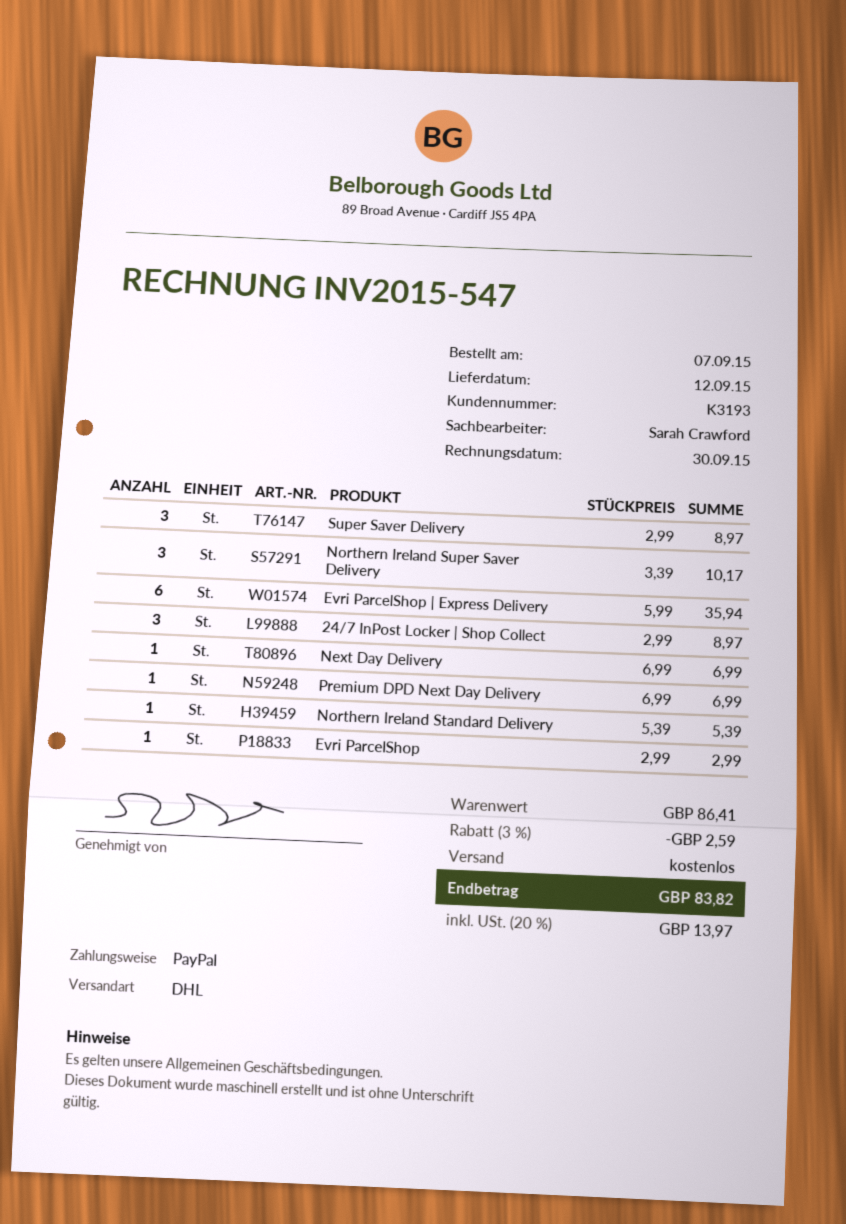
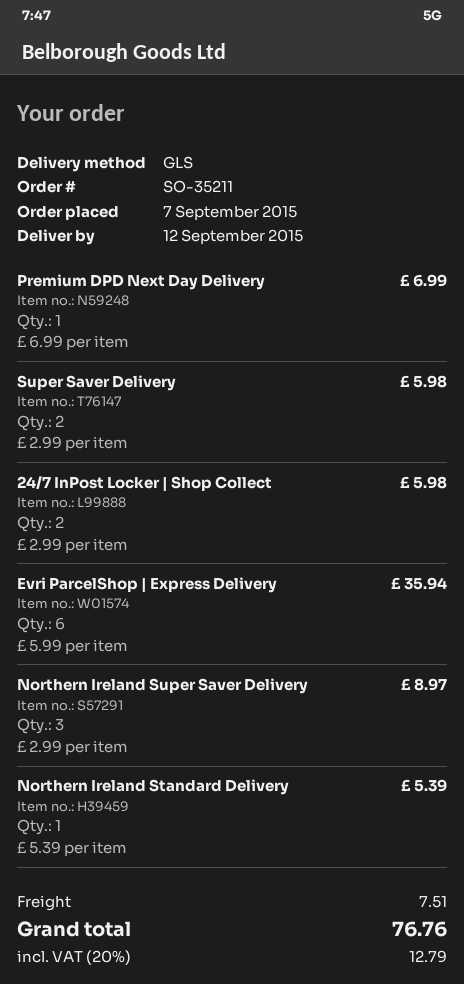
shipping method: DHL -> GLS
Super Saver Delivery: 3 x 2.99 = 8.97 -> 2 x 2.99 = 5.98
Northern Ireland Super Saver Delivery: 3 x 3.39 = 10.17 -> 3 x 2.99 = 8.97
24/7 InPost Locker | Shop Collect: 3 x 2.99 = 8.97 -> 2 x 2.99 = 5.98
Next Day Delivery: 1 x 6.99 = 6.99 -> none
Evri ParcelShop: 1 x 2.99 = 2.99 -> none
discount: 3% = 2.59 -> none
shipping: 0.00 -> 7.51
tax: 20% = 13.97 -> 20% = 12.79
total: 83.82 -> 76.76

